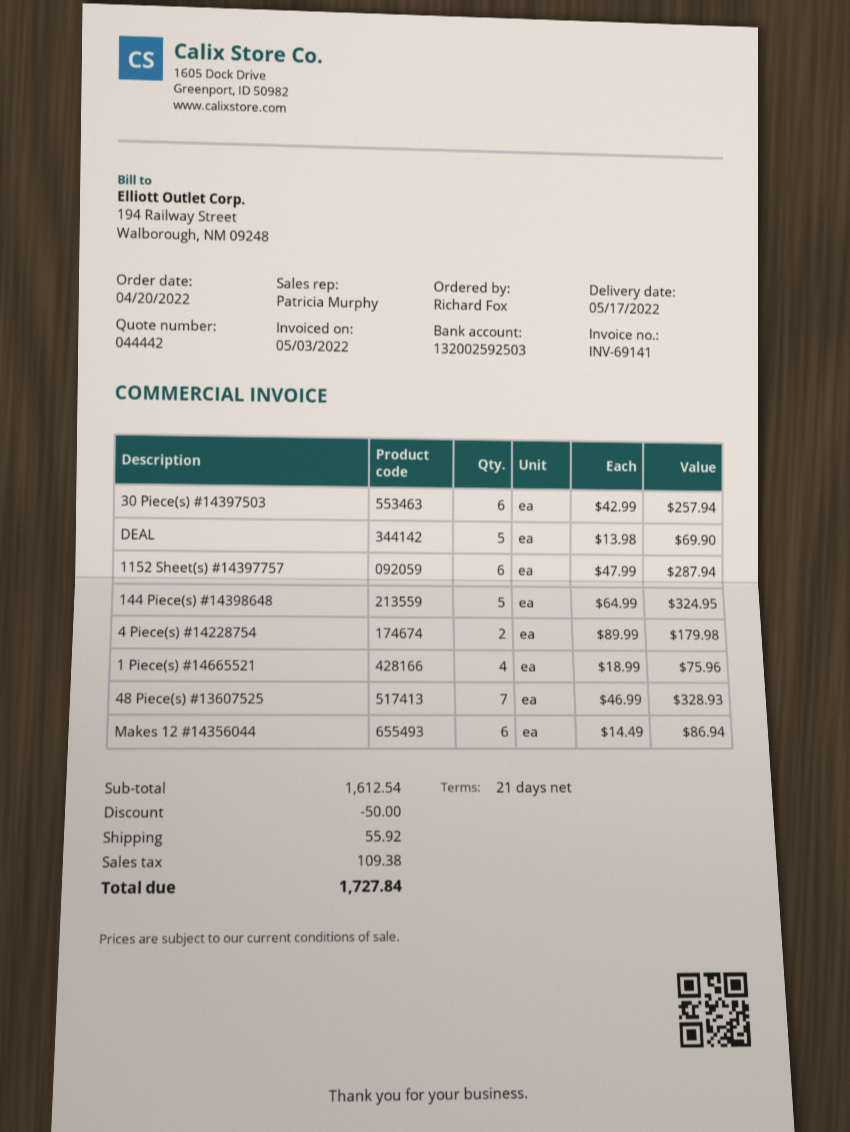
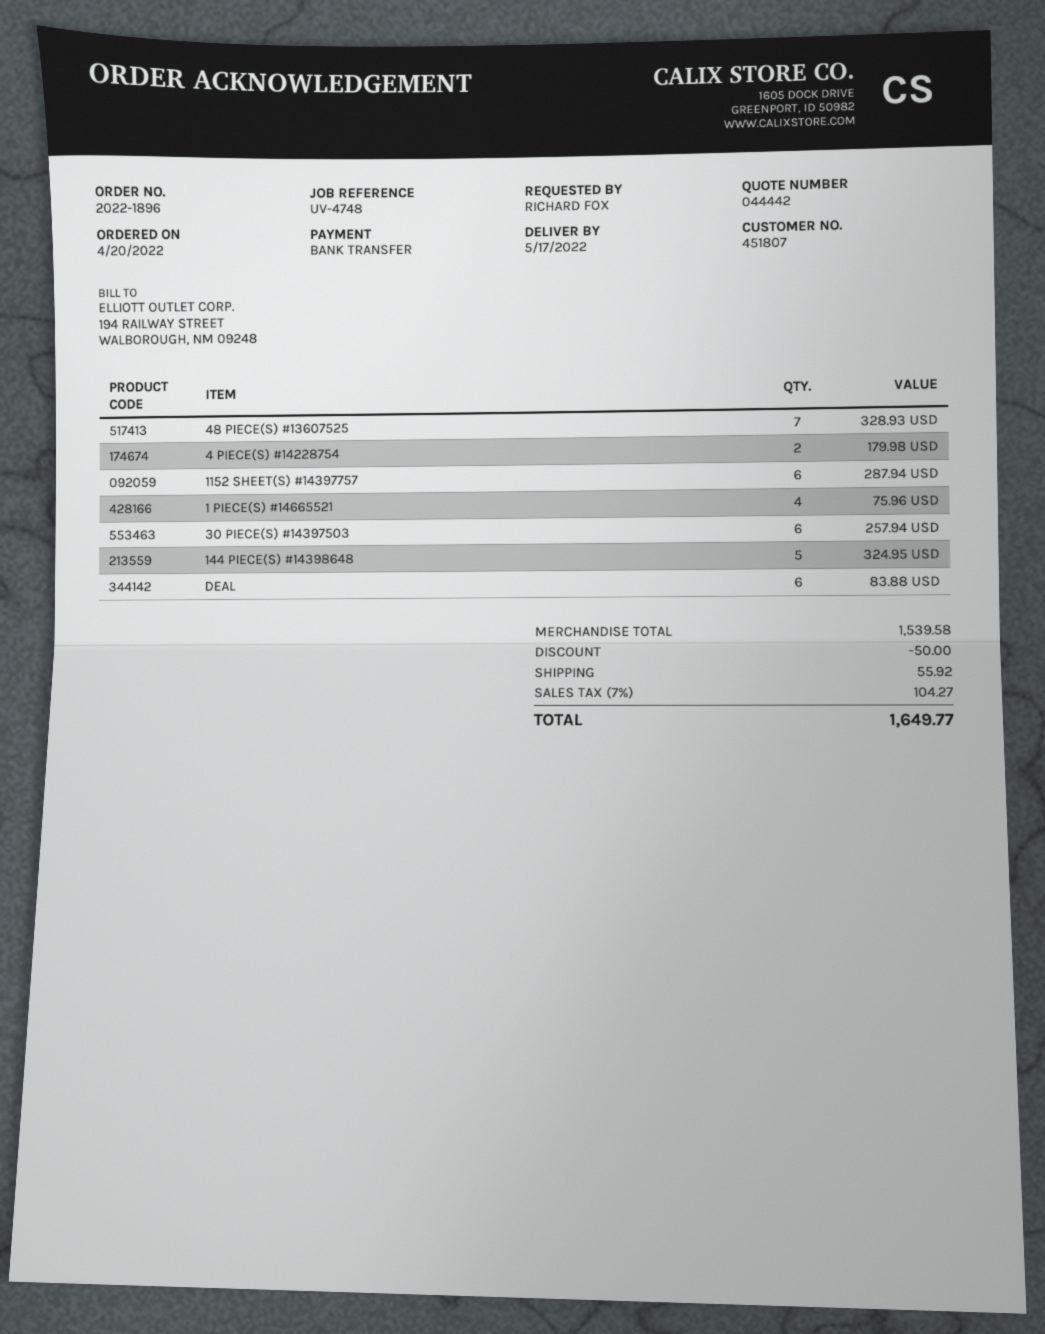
DEAL: 5 for 69.90 -> 6 for 83.88
Makes 12 #14356044: 6 for 86.94 -> none
subtotal: 1612.54 -> 1539.58
tax: 109.38 -> 104.27
total: 1727.84 -> 1649.77

